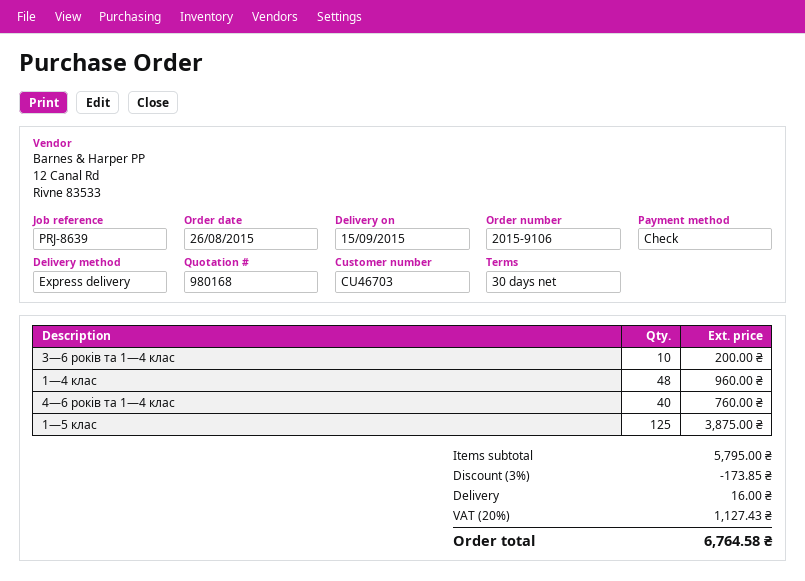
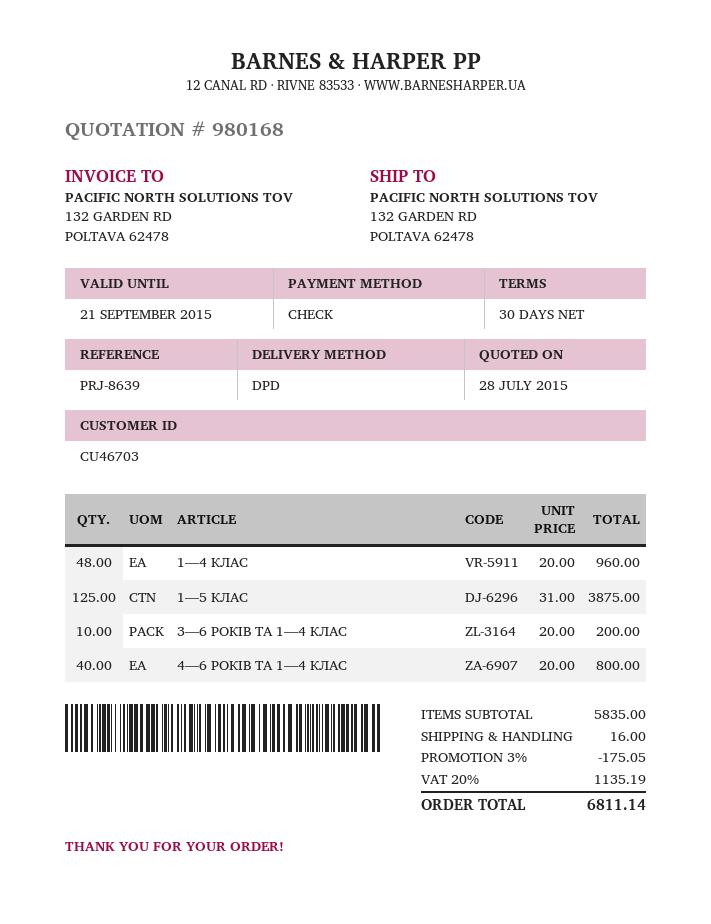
shipping method: express -> DPD
4—6 років та 1—4 клас: 40 for 760.00 -> 40 for 800.00
subtotal: 5795.00 -> 5835.00
discount: 3% = 173.85 -> 3% = 175.05
tax: 20% = 1127.43 -> 20% = 1135.19
total: 6764.58 -> 6811.14

